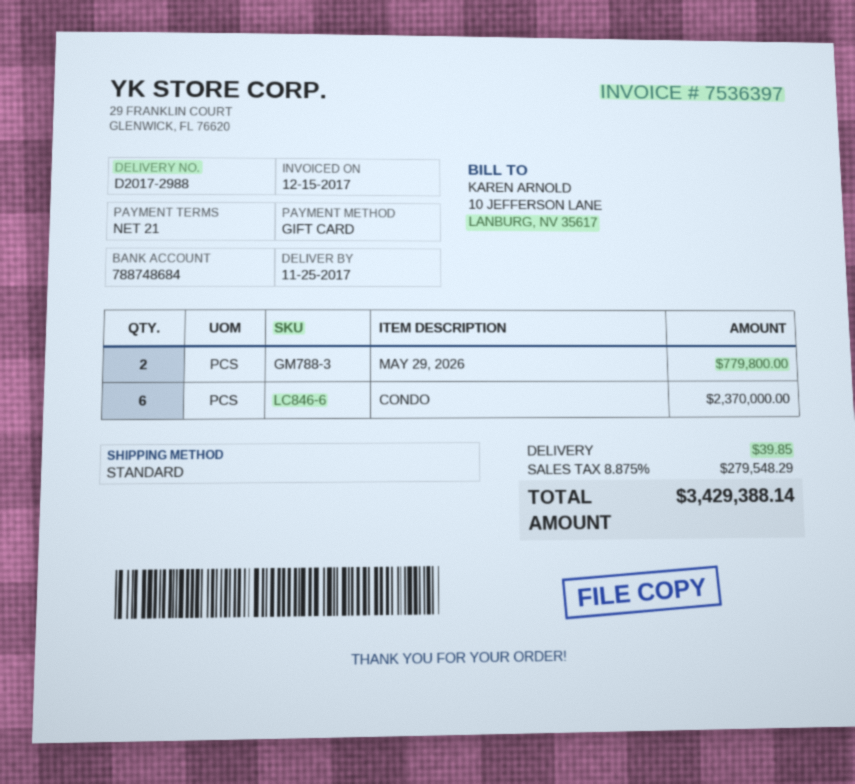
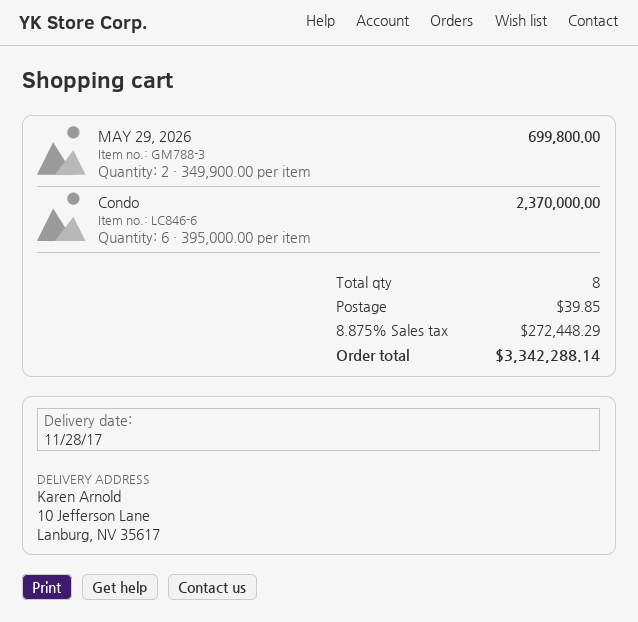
delivery date: 2017-11-25 -> 2017-11-28
MAY 29, 2026: 2 for 779800.00 -> 2 for 699800.00
tax: 8.875% = 279548.29 -> 8.875% = 272448.29
total: 3429388.14 -> 3342288.14

